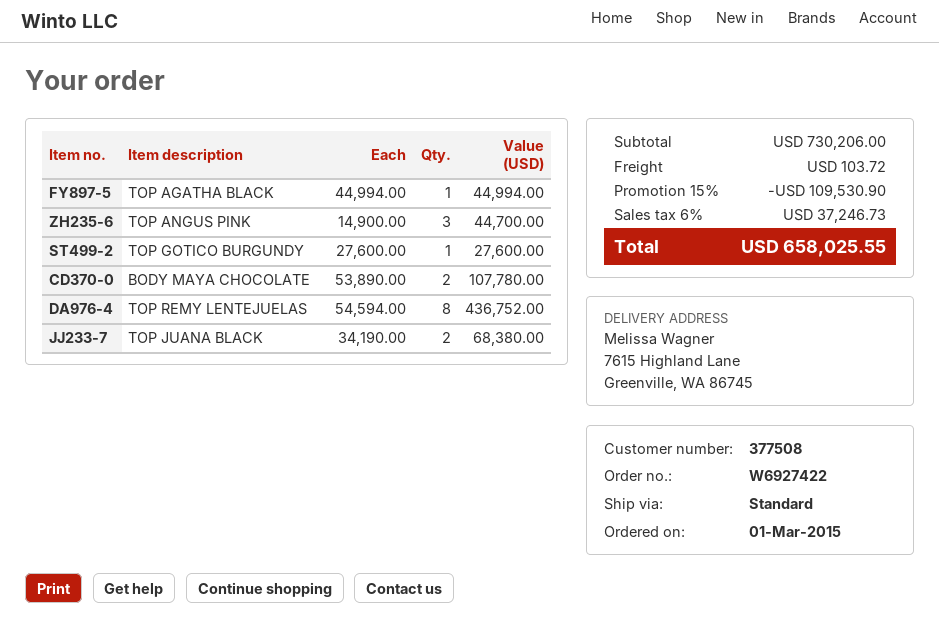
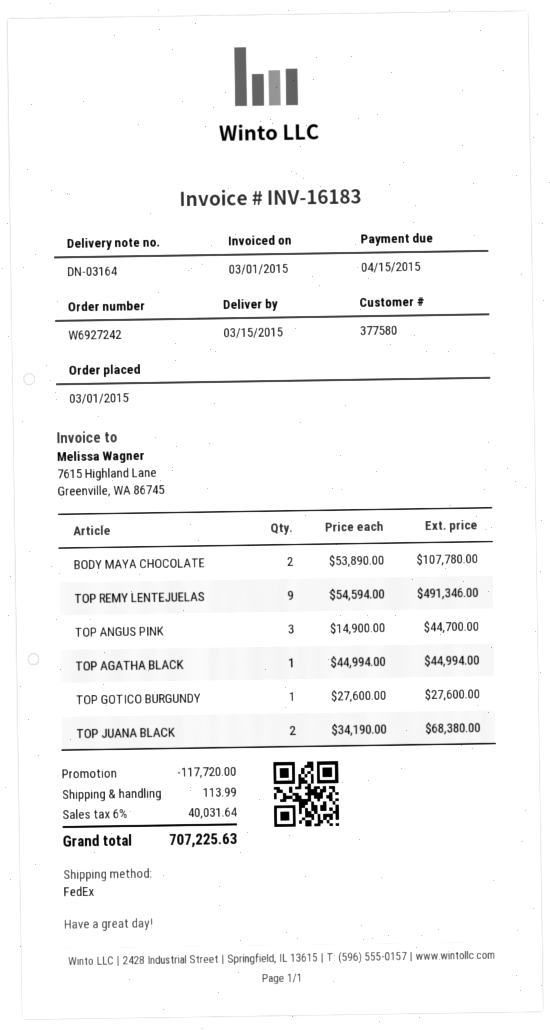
order number: W6927422 -> W6927242
customer number: 377508 -> 377580
shipping method: standard -> FedEx
TOP REMY LENTEJUELAS: 8 x 54594.00 = 436752.00 -> 9 x 54594.00 = 491346.00
discount: 109530.90 -> 117720.00
shipping: 103.72 -> 113.99
tax: 6% = 37246.73 -> 6% = 40031.64
total: 658025.55 -> 707225.63

